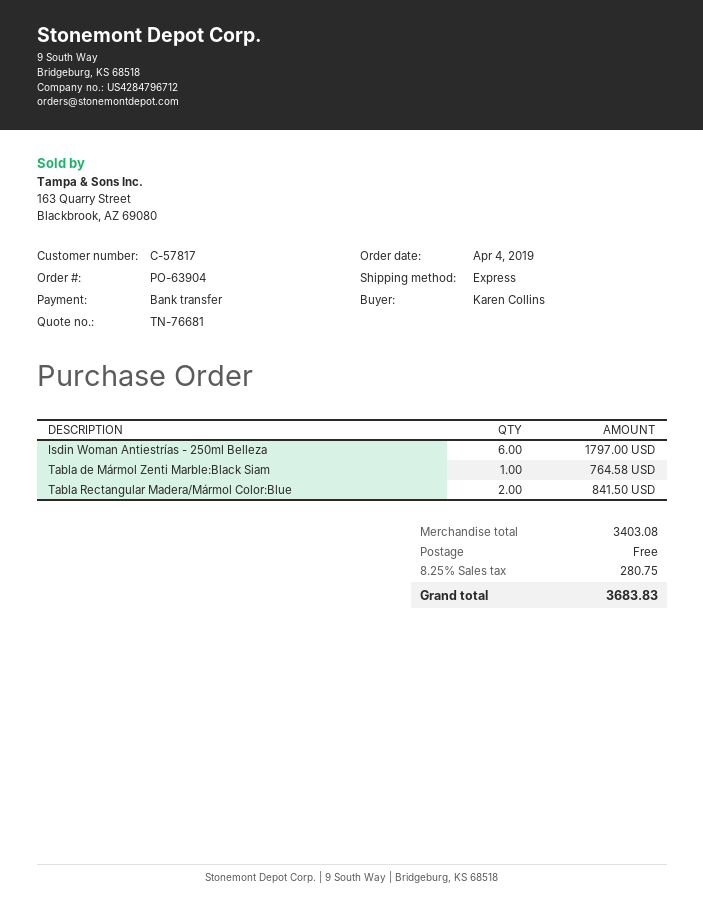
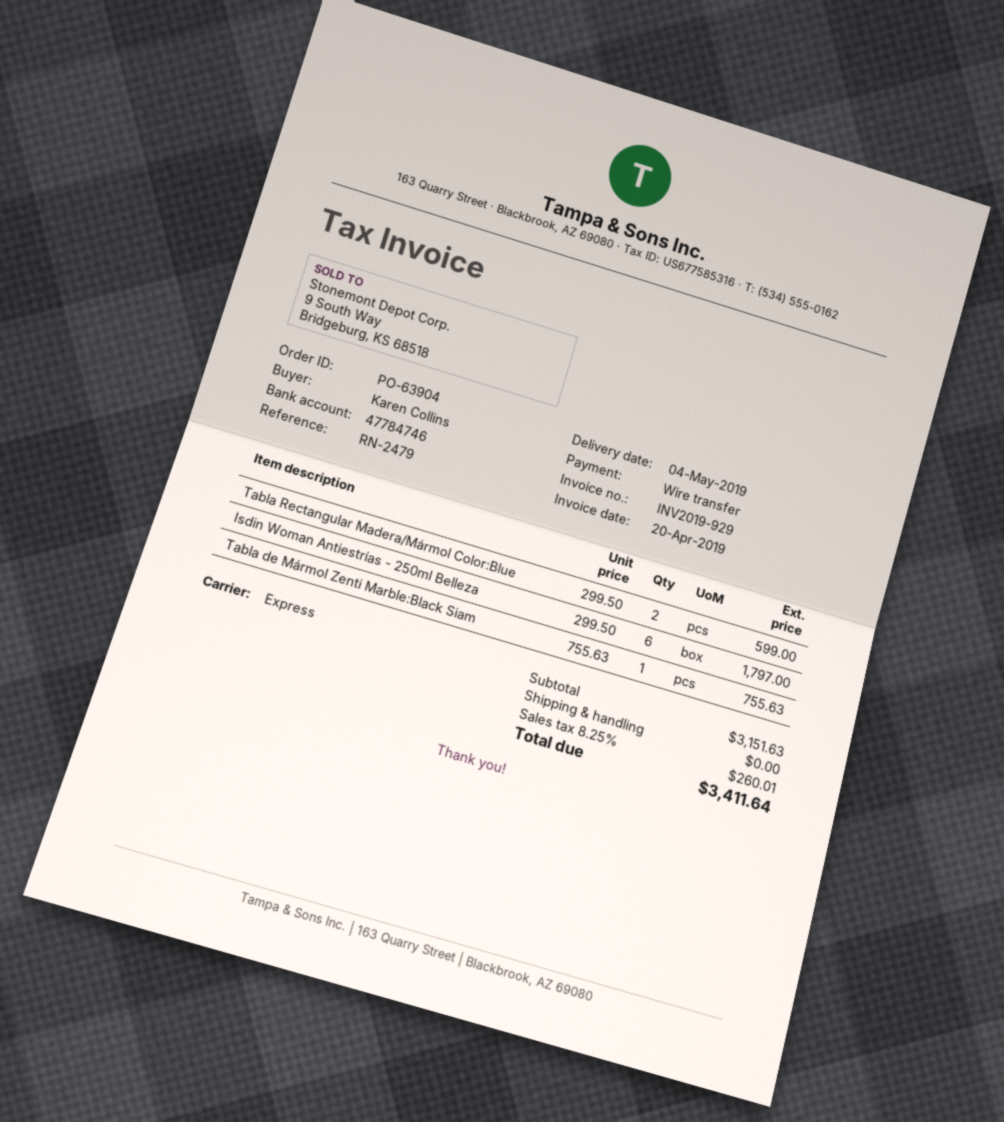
Tabla de Mármol Zenti Marble:Black Siam: 1 for 764.58 -> 1 for 755.63
Tabla Rectangular Madera/Mármol Color:Blue: 2 for 841.50 -> 2 for 599.00
subtotal: 3403.08 -> 3151.63
tax: 8.25% = 280.75 -> 8.25% = 260.01
total: 3683.83 -> 3411.64

